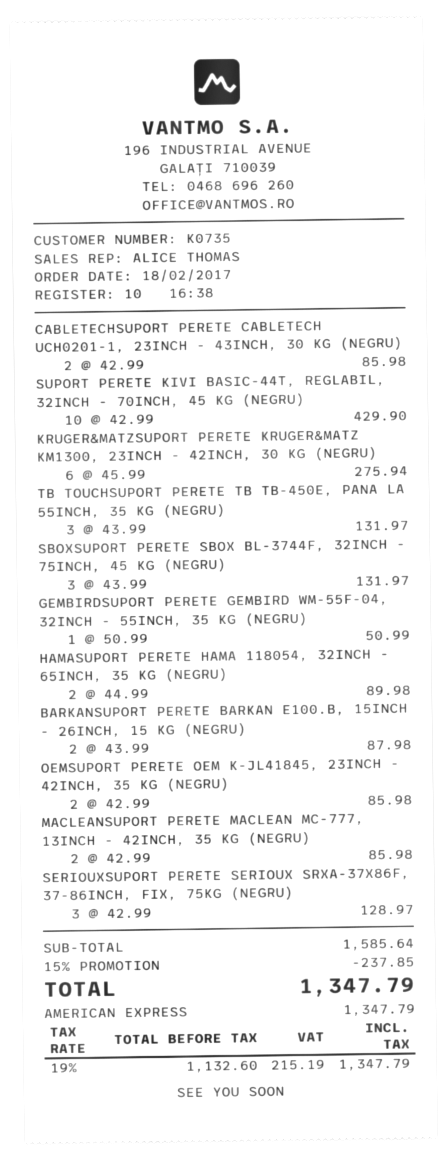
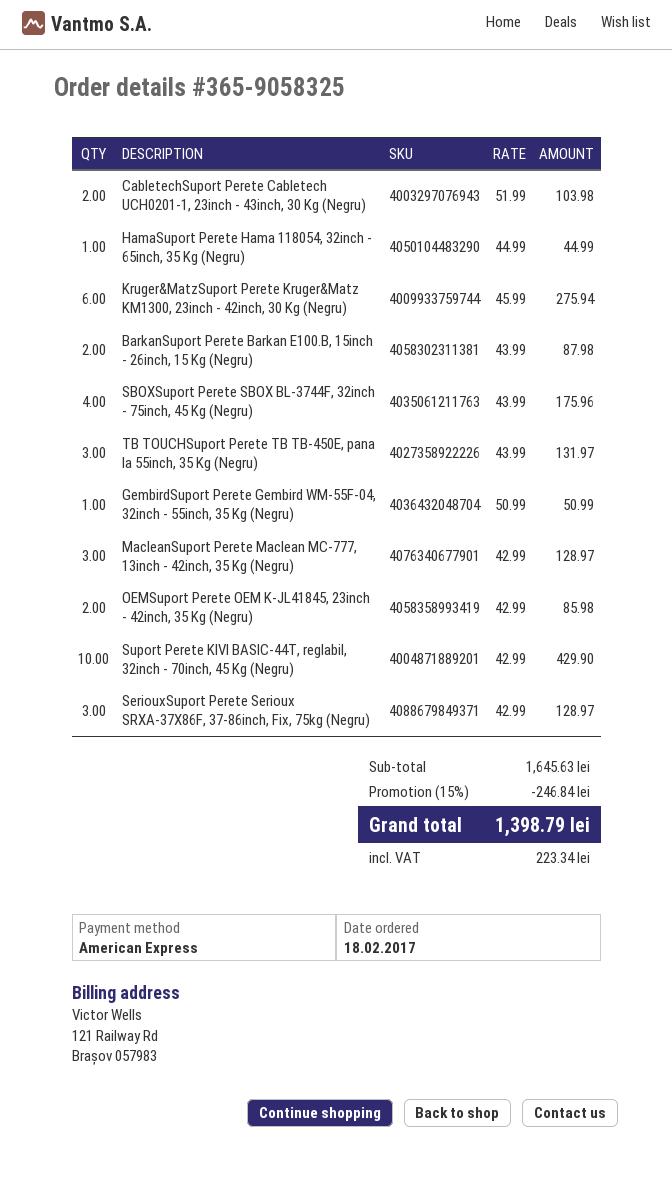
CABLETECHSUPORT PERETE CABLETECH UCH0201-1, 23INCH - 43INCH, 30 KG (NEGRU): 2 x 42.99 = 85.98 -> 2 x 51.99 = 103.98
SBOXSUPORT PERETE SBOX BL-3744F, 32INCH - 75INCH, 45 KG (NEGRU): 3 x 43.99 = 131.97 -> 4 x 43.99 = 175.96
HAMASUPORT PERETE HAMA 118054, 32INCH - 65INCH, 35 KG (NEGRU): 2 x 44.99 = 89.98 -> 1 x 44.99 = 44.99
MACLEANSUPORT PERETE MACLEAN MC-777, 13INCH - 42INCH, 35 KG (NEGRU): 2 x 42.99 = 85.98 -> 3 x 42.99 = 128.97
subtotal: 1585.64 -> 1645.63
discount: 15% = 237.85 -> 15% = 246.84
tax: 215.19 -> 223.34
total: 1347.79 -> 1398.79

